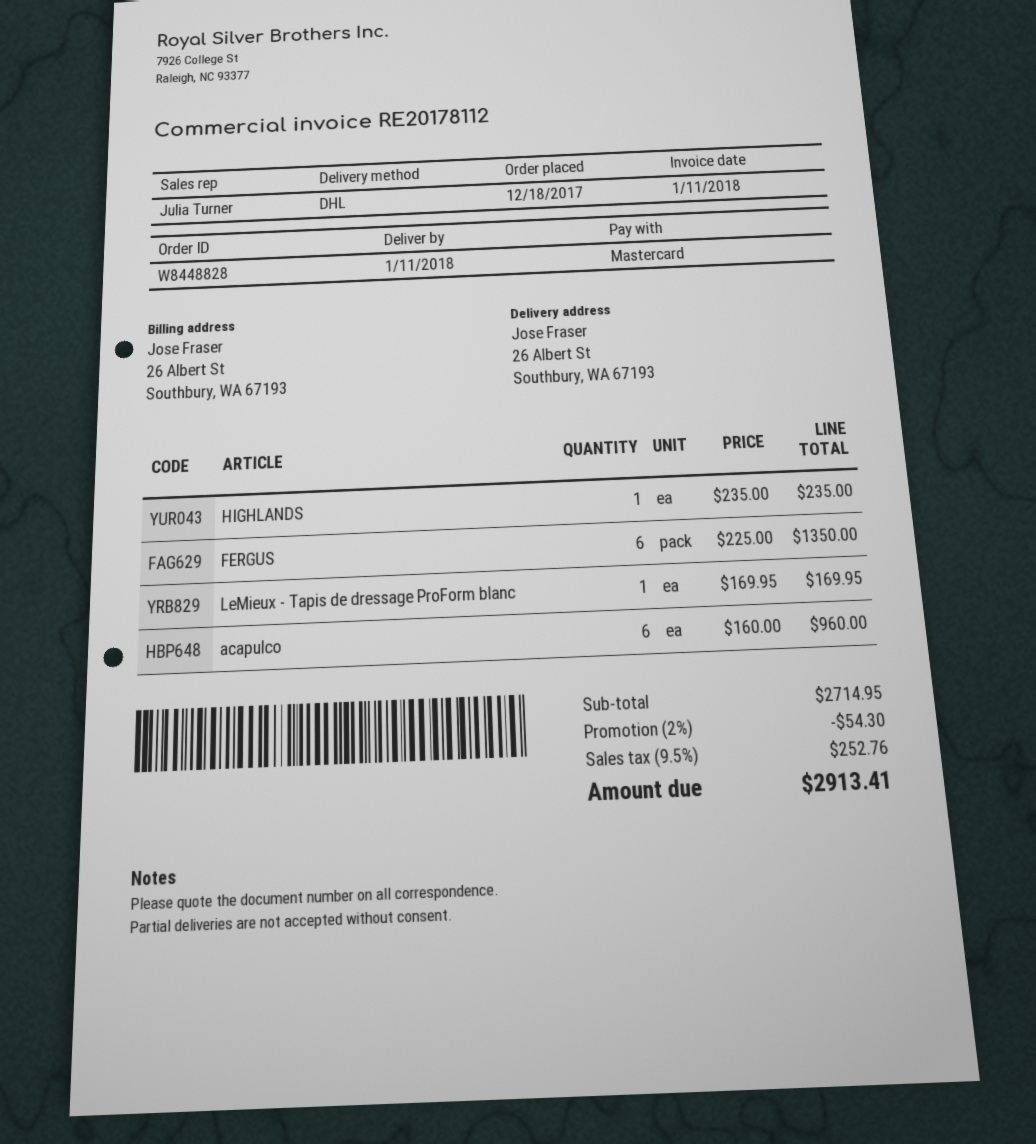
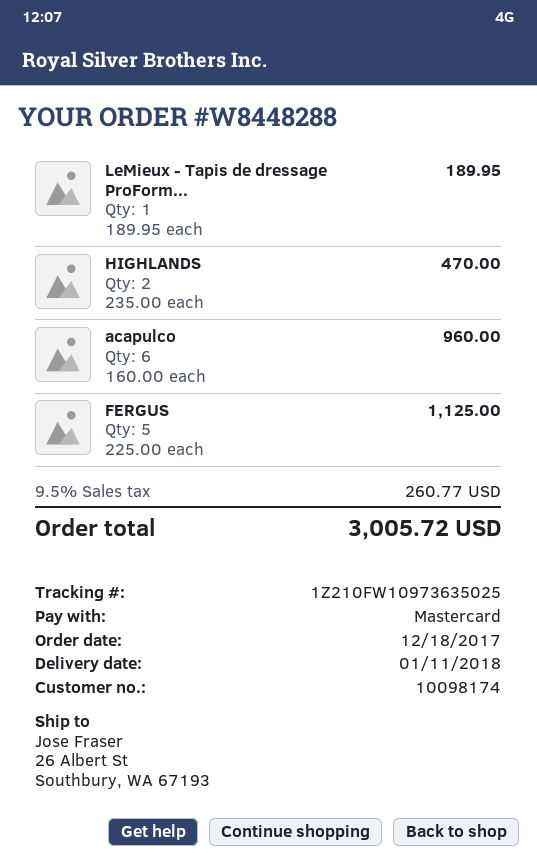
order number: W8448828 -> W8448288
HIGHLANDS: 1 x 235.00 = 235.00 -> 2 x 235.00 = 470.00
FERGUS: 6 x 225.00 = 1350.00 -> 5 x 225.00 = 1125.00
LeMieux - Tapis de dressage ProForm blanc: 1 x 169.95 = 169.95 -> 1 x 189.95 = 189.95
discount: 2% = 54.30 -> none
tax: 9.5% = 252.76 -> 9.5% = 260.77
total: 2913.41 -> 3005.72

